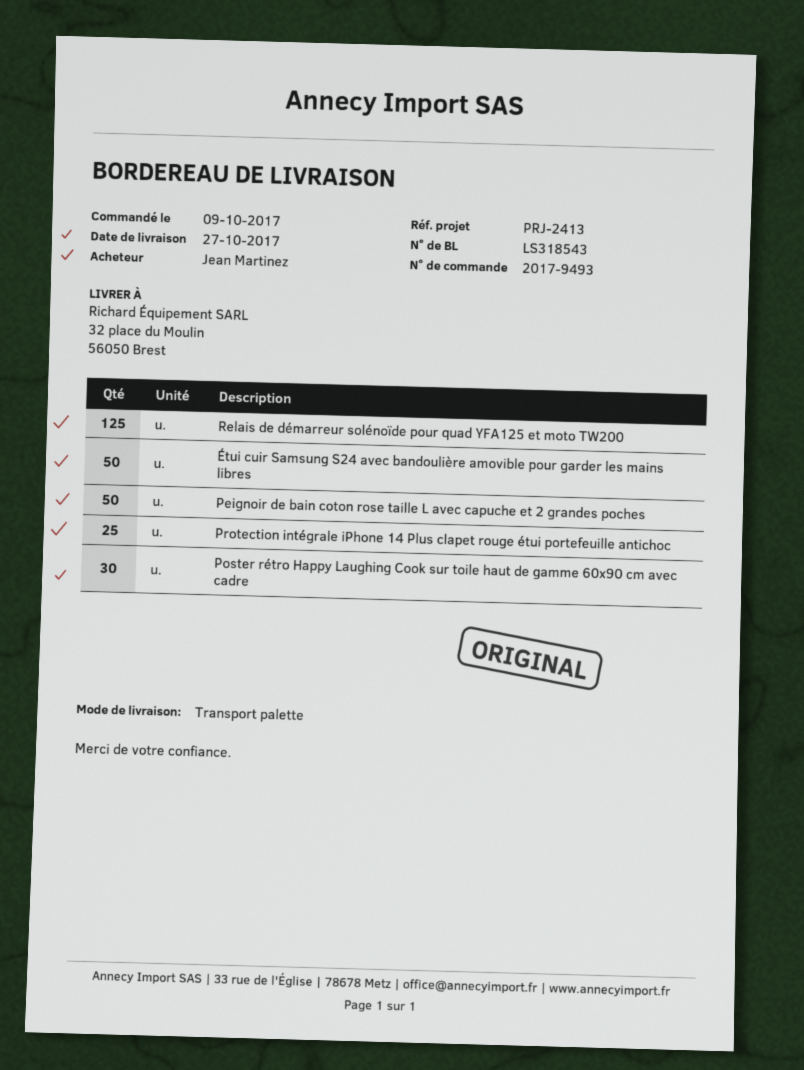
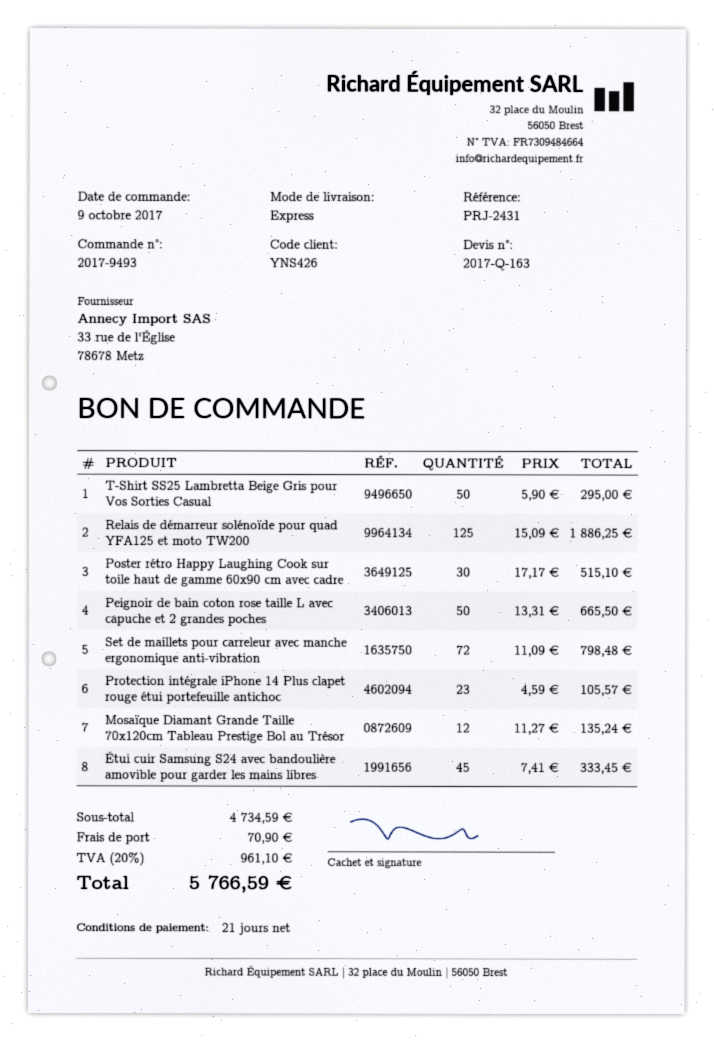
reference: PRJ-2413 -> PRJ-2431
shipping method: pallet freight -> express
Étui cuir Samsung S24 avec bandoulière amovible pour garder les mains libres: 50 -> 45
Protection intégrale iPhone 14 Plus clapet rouge étui portefeuille antichoc: 25 -> 23
T-Shirt SS25 Lambretta Beige Gris pour Vos Sorties Casual: none -> 50
Set de maillets pour carreleur avec manche ergonomique anti-vibration: none -> 72
Mosaïque Diamant Grande Taille 70x120cm Tableau Prestige Bol au Trésor: none -> 12

